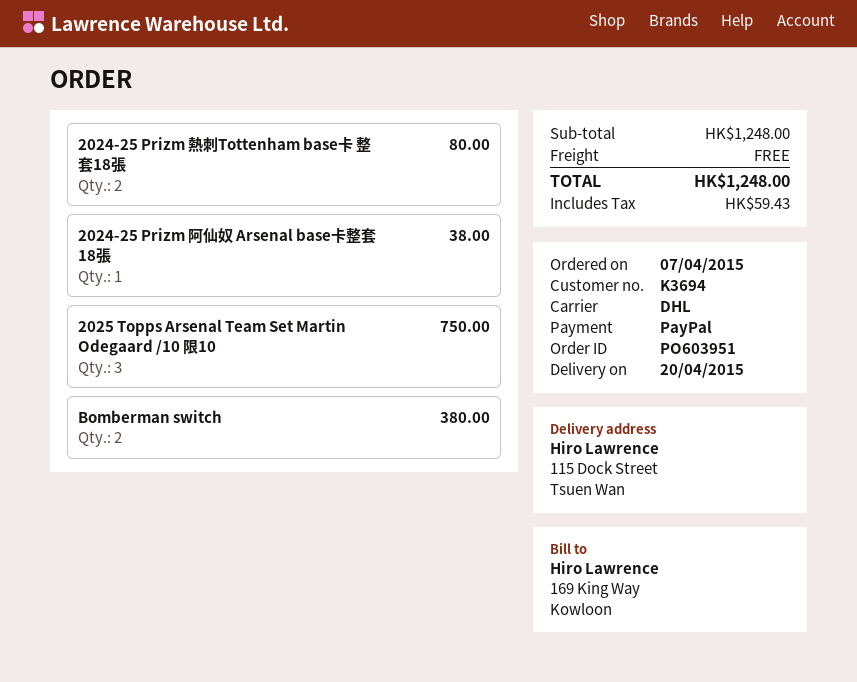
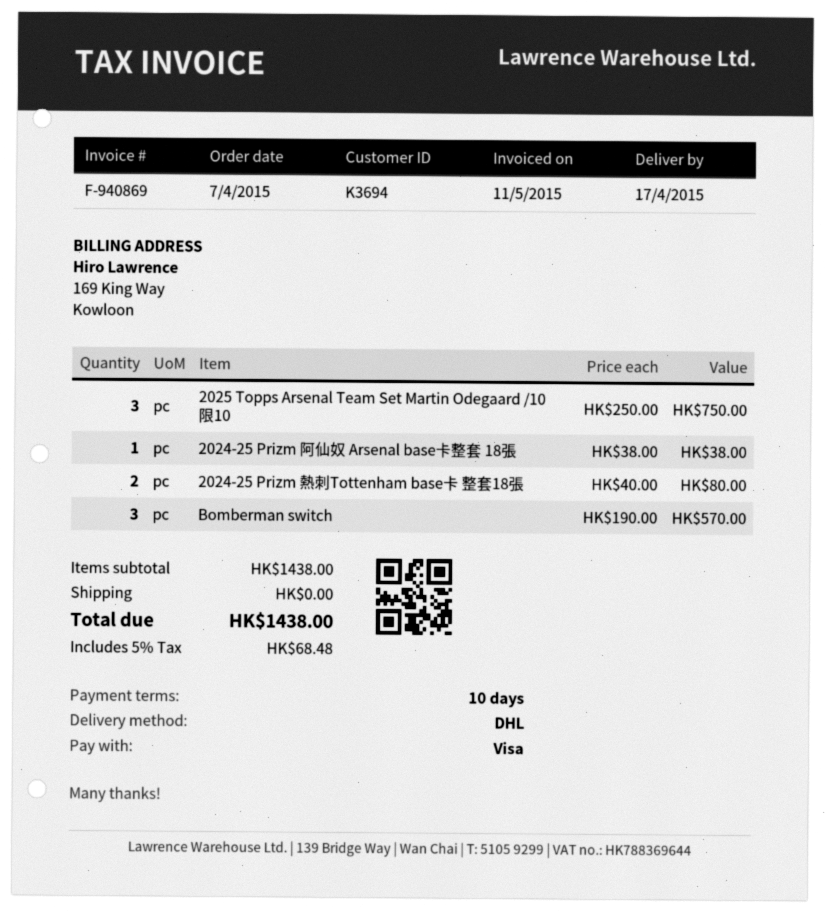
delivery date: 2015-04-20 -> 2015-04-17
payment method: PayPal -> Visa
Bomberman switch: 2 for 380.00 -> 3 for 570.00
subtotal: 1248.00 -> 1438.00
tax: 59.43 -> 68.48
total: 1248.00 -> 1438.00

